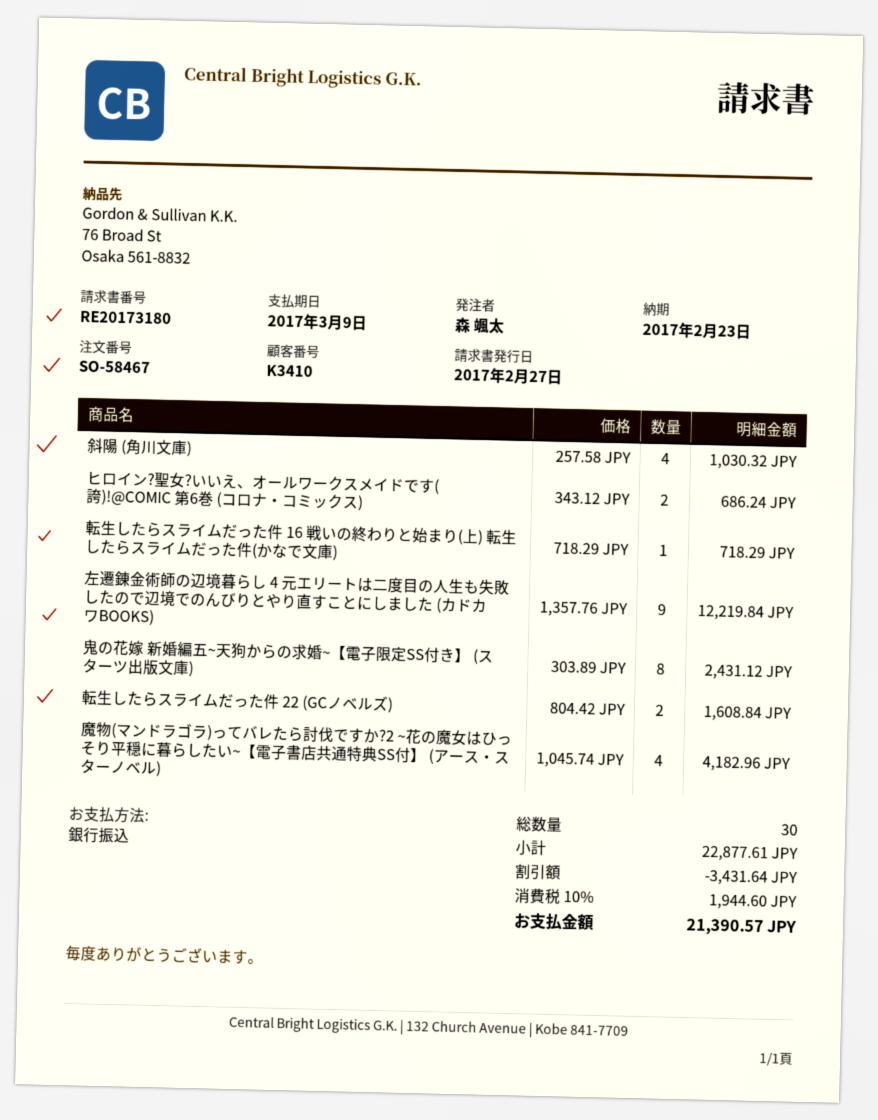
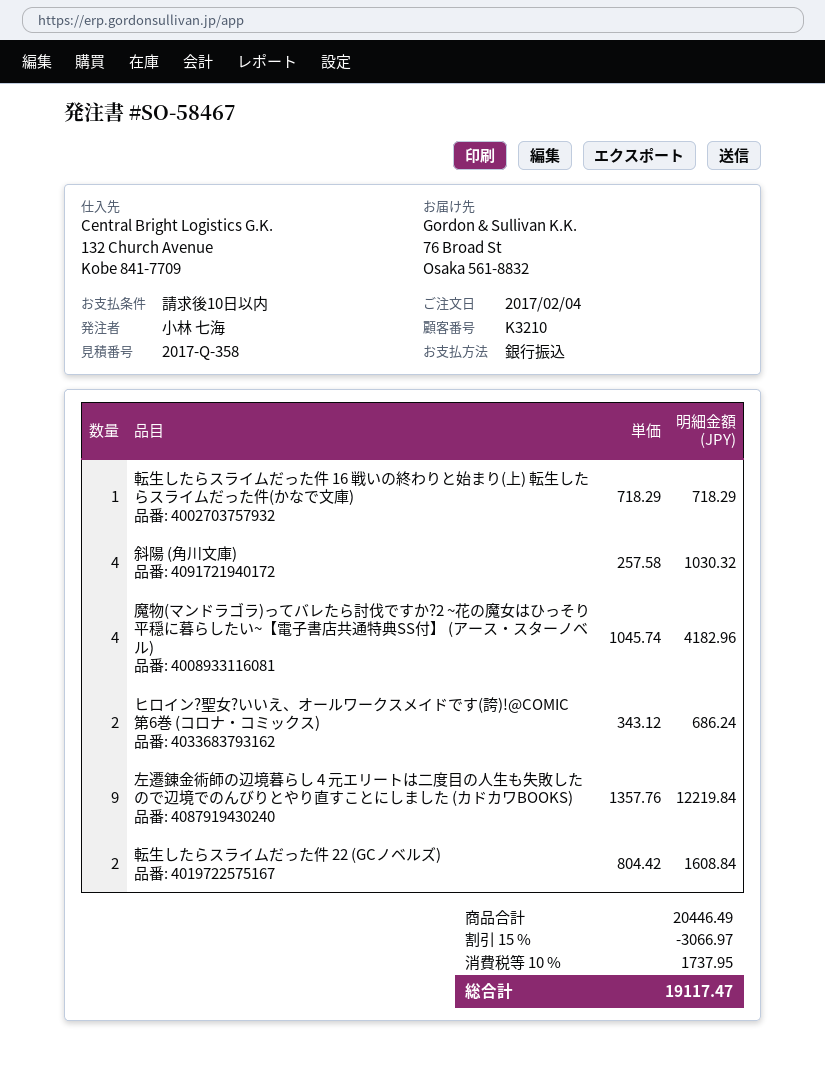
customer number: K3410 -> K3210
ordered by: 森 颯太 -> 小林 七海
鬼の花嫁 新婚編五~天狗からの求婚~【電子限定SS付き】 (スターツ出版文庫): 8 x 303.89 = 2431.12 -> none
subtotal: 22877.61 -> 20446.49
discount: 3431.64 -> 3066.97
tax: 10% = 1944.60 -> 10% = 1737.95
total: 21390.57 -> 19117.47

